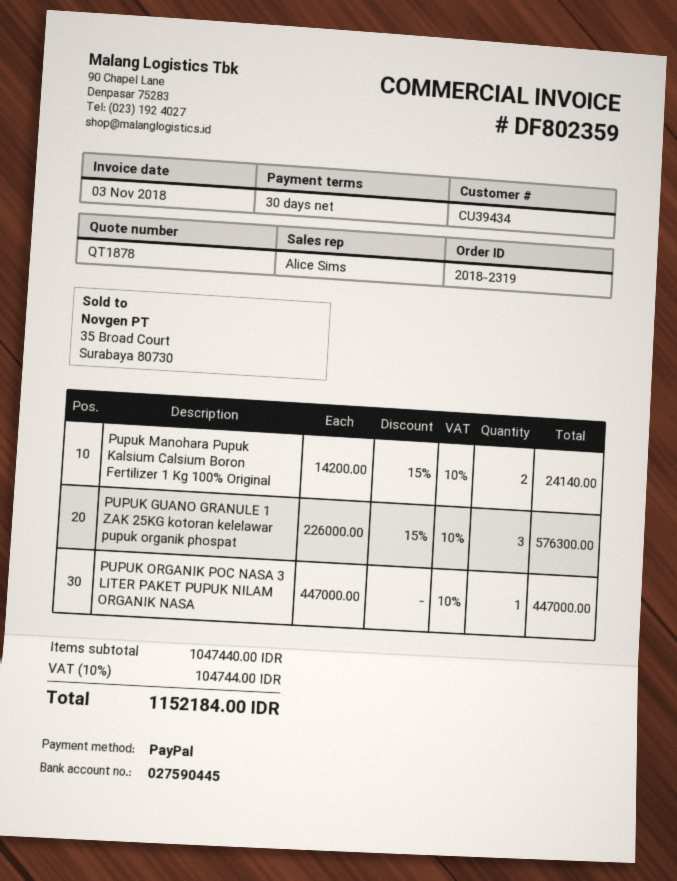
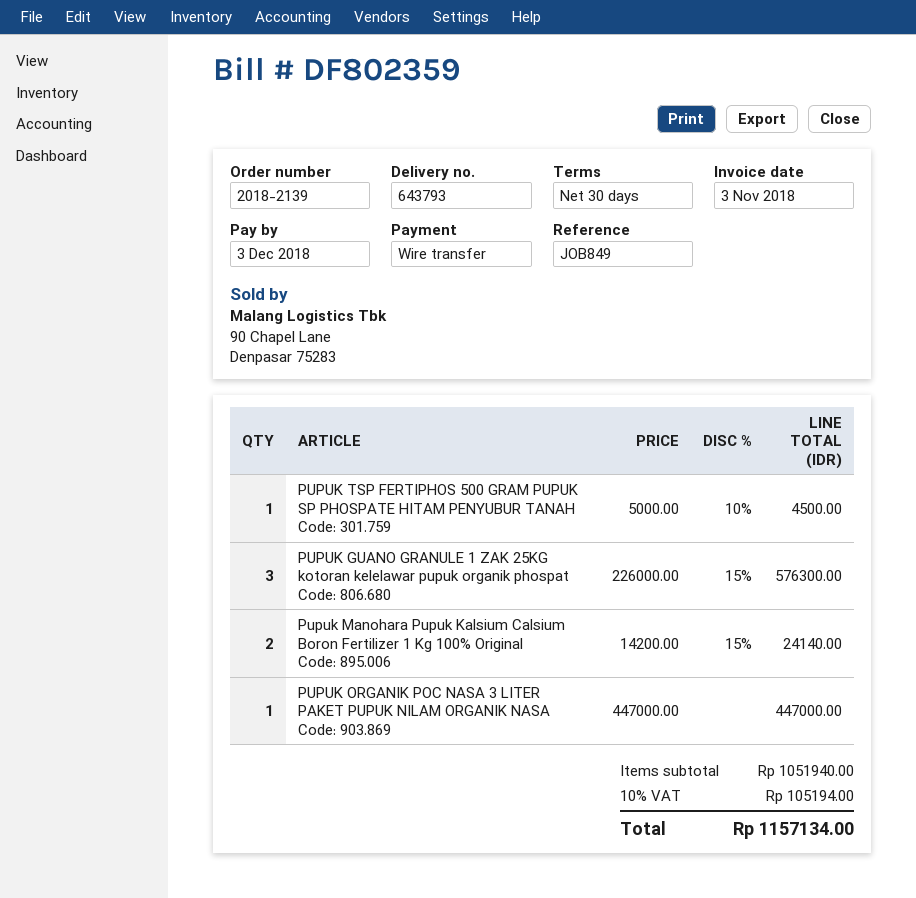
order number: 2018-2319 -> 2018-2139
payment method: PayPal -> bank transfer
PUPUK TSP FERTIPHOS 500 GRAM PUPUK SP PHOSPATE HITAM PENYUBUR TANAH: none -> 1 x 5000.00 - 10% = 4500.00
subtotal: 1047440.00 -> 1051940.00
tax: 10% = 104744.00 -> 10% = 105194.00
total: 1152184.00 -> 1157134.00

